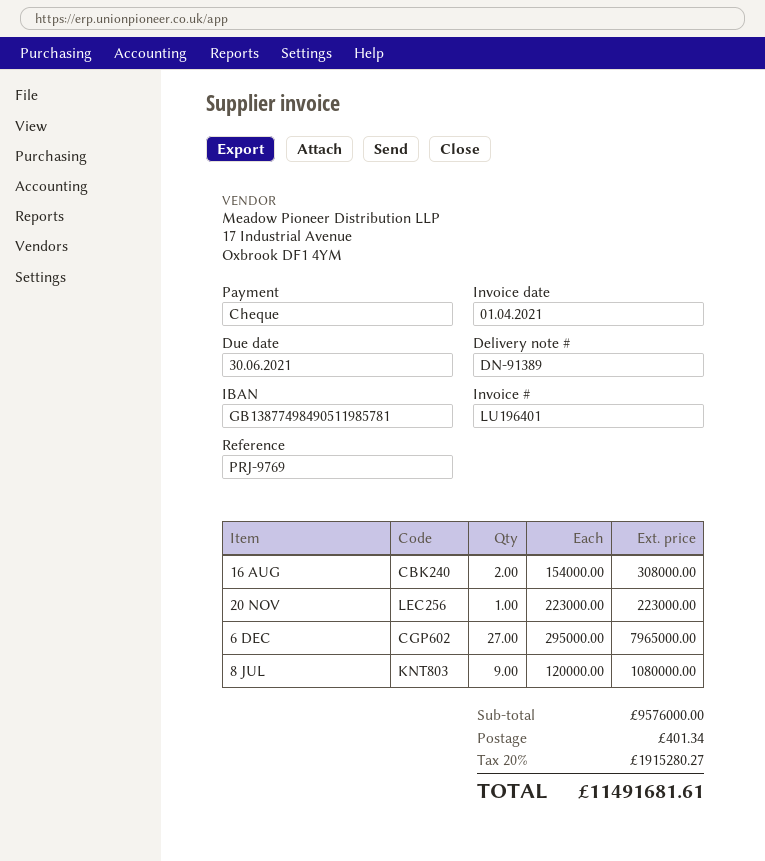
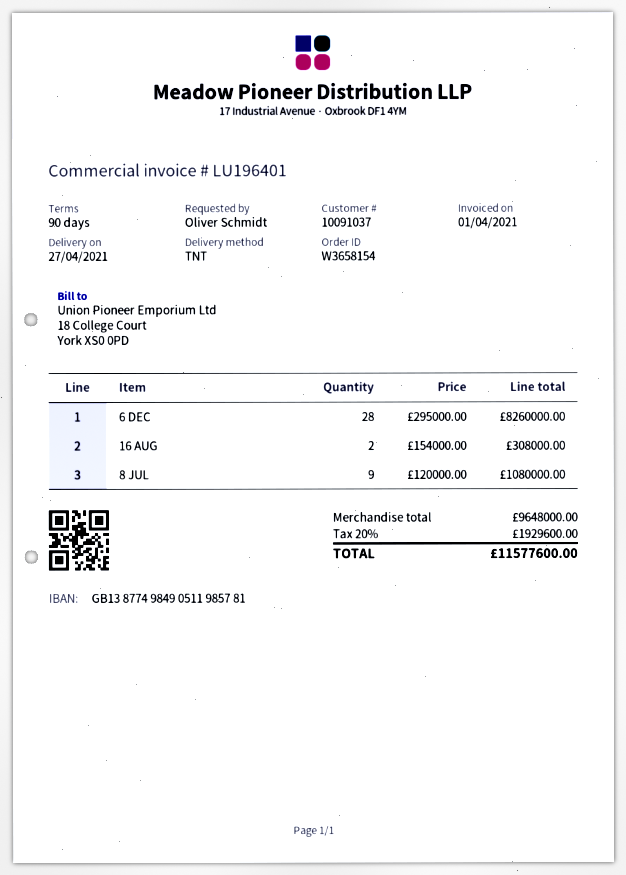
20 NOV: 1 x 223000.00 = 223000.00 -> none
6 DEC: 27 x 295000.00 = 7965000.00 -> 28 x 295000.00 = 8260000.00
subtotal: 9576000.00 -> 9648000.00
shipping: 401.34 -> none
tax: 20% = 1915280.27 -> 20% = 1929600.00
total: 11491681.61 -> 11577600.00

